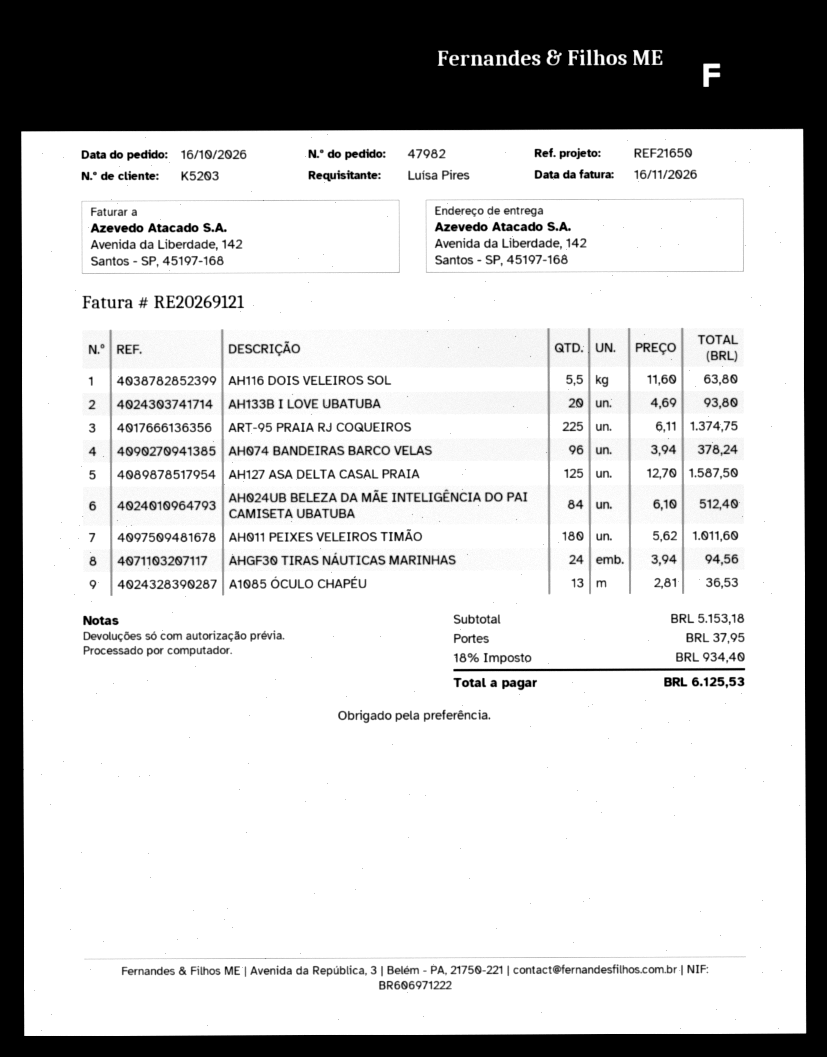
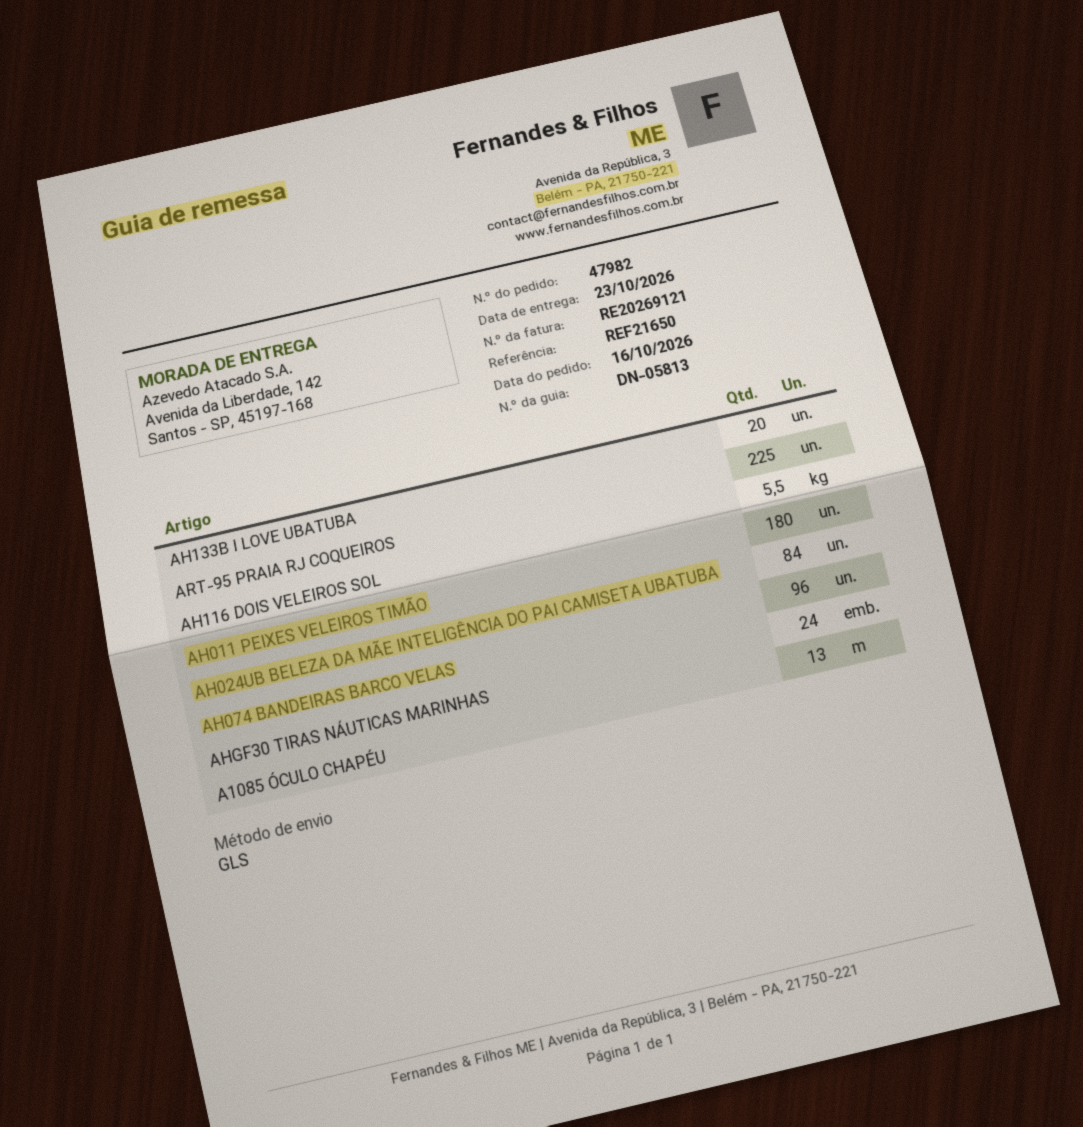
AH127 ASA DELTA CASAL PRAIA: 125 -> none

